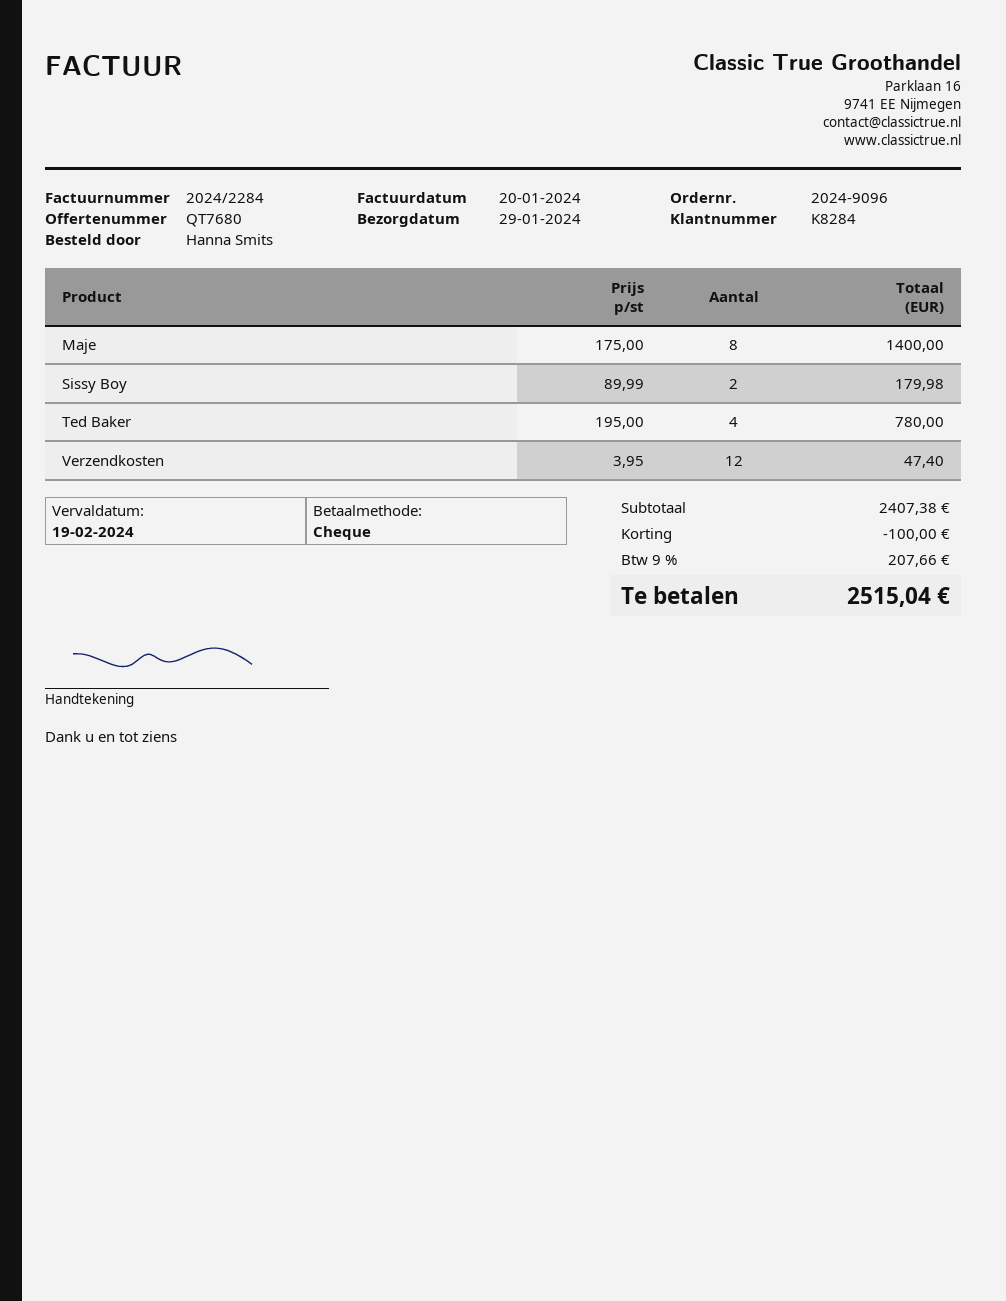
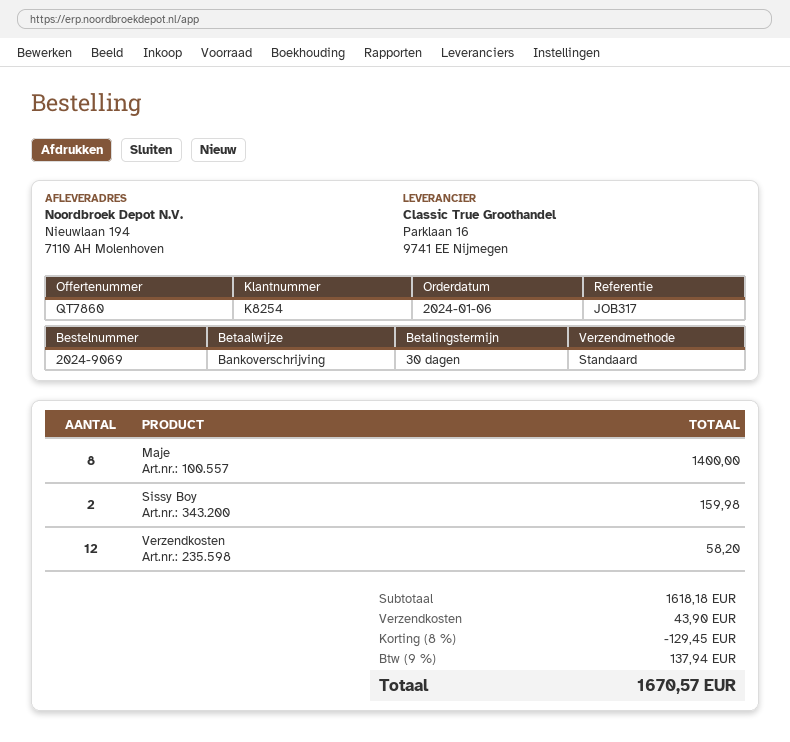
quote number: QT7680 -> QT7860
order number: 2024-9096 -> 2024-9069
customer number: K8284 -> K8254
payment method: cheque -> bank transfer
Sissy Boy: 2 for 179.98 -> 2 for 159.98
Ted Baker: 4 for 780.00 -> none
Verzendkosten: 12 for 47.40 -> 12 for 58.20
subtotal: 2407.38 -> 1618.18
discount: 100.00 -> 129.45
shipping: none -> 43.90
tax: 9% = 207.66 -> 9% = 137.94
total: 2515.04 -> 1670.57

